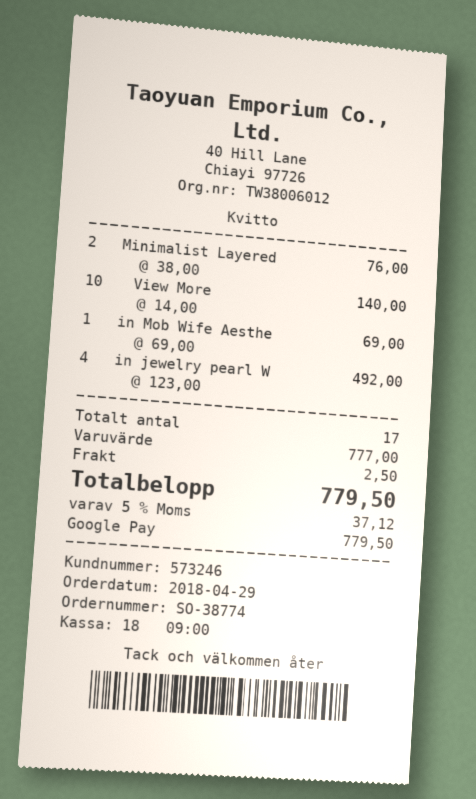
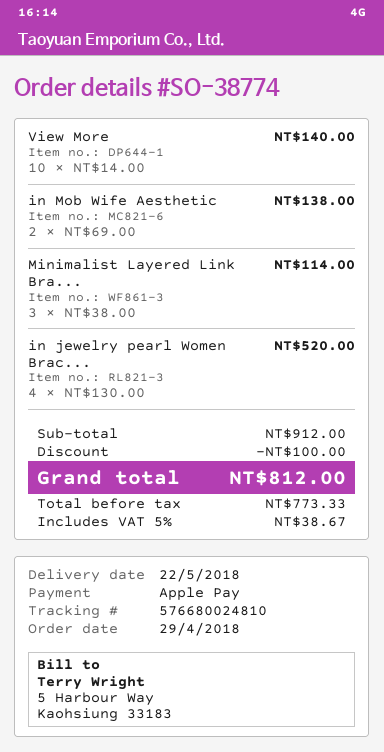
payment method: Google Pay -> Apple Pay
Minimalist Layered: 2 x 38.00 = 76.00 -> 3 x 38.00 = 114.00
in Mob Wife Aesthe: 1 x 69.00 = 69.00 -> 2 x 69.00 = 138.00
in jewelry pearl W: 4 x 123.00 = 492.00 -> 4 x 130.00 = 520.00
subtotal: 777.00 -> 912.00
discount: none -> 100.00
shipping: 2.50 -> none
tax: 5% = 37.12 -> 5% = 38.67
total: 779.50 -> 812.00

